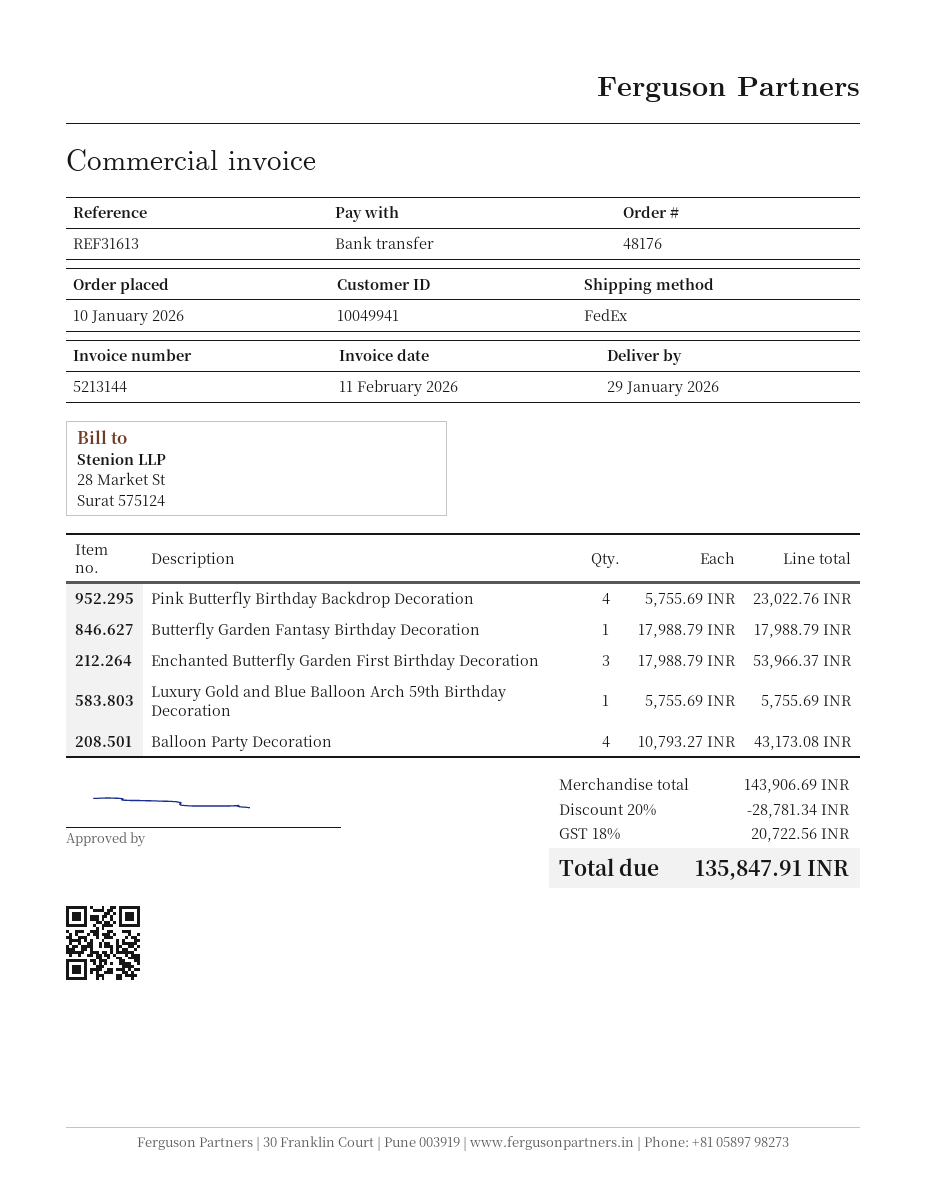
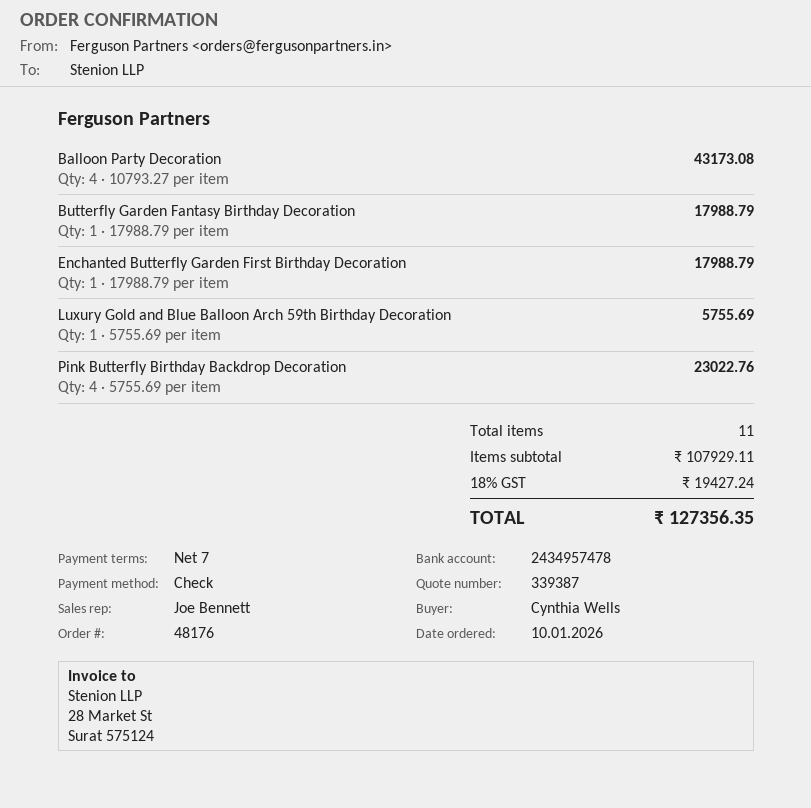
payment method: bank transfer -> cheque
Enchanted Butterfly Garden First Birthday Decoration: 3 x 17988.79 = 53966.37 -> 1 x 17988.79 = 17988.79
subtotal: 143906.69 -> 107929.11
discount: 20% = 28781.34 -> none
tax: 18% = 20722.56 -> 18% = 19427.24
total: 135847.91 -> 127356.35

